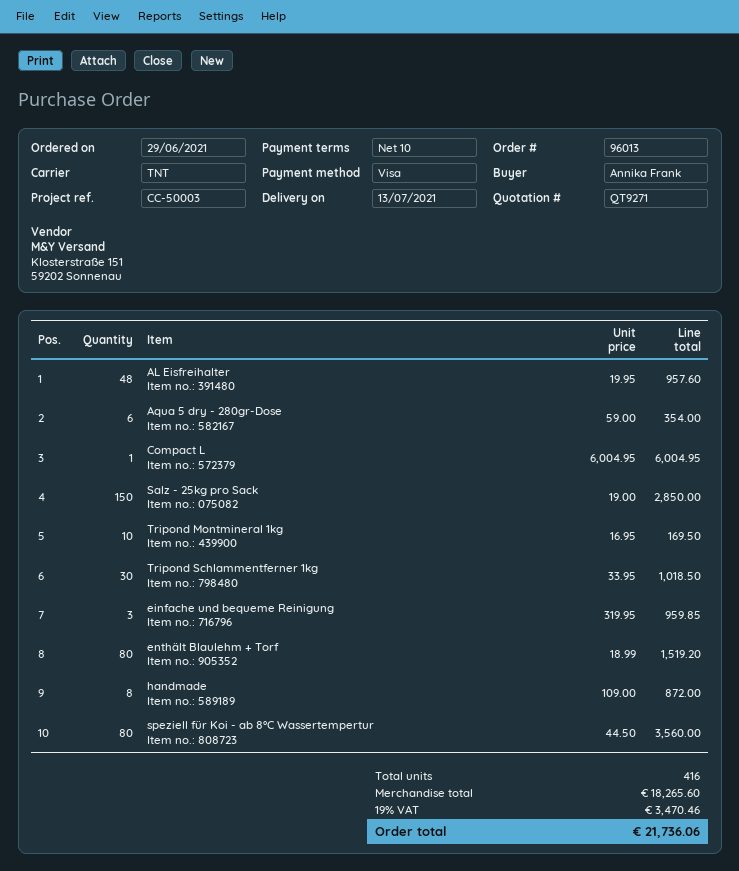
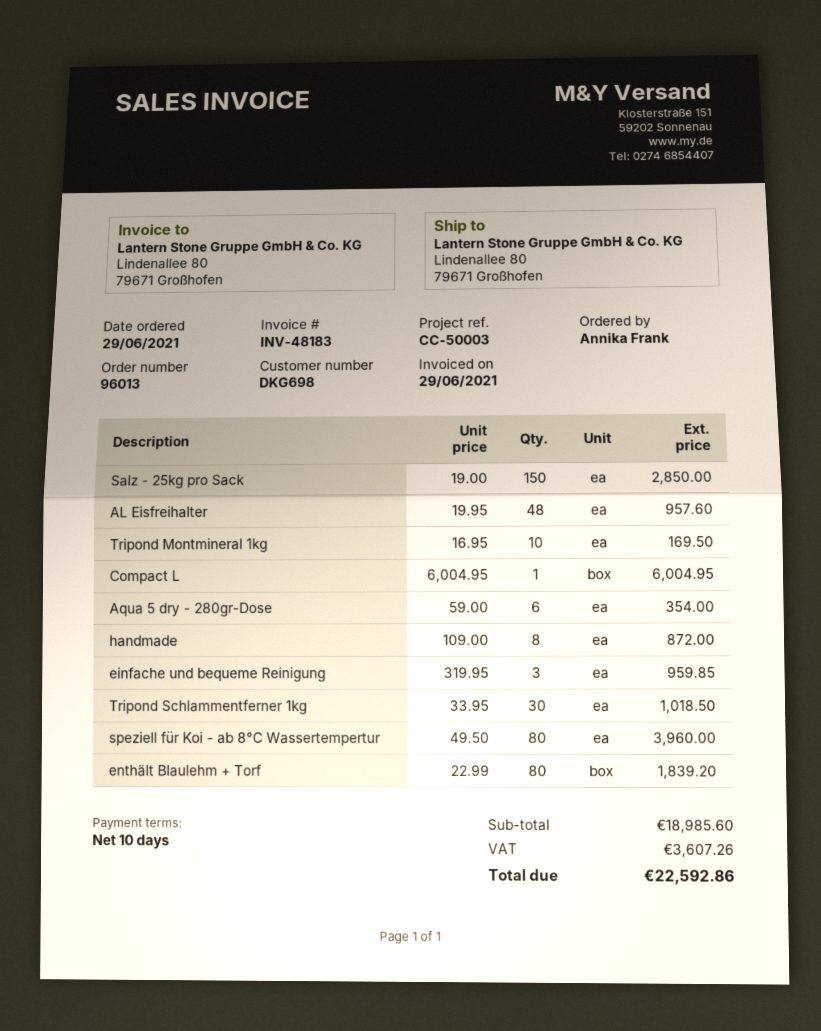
enthält Blaulehm + Torf: 80 x 18.99 = 1519.20 -> 80 x 22.99 = 1839.20
speziell für Koi - ab 8°C Wassertempertur: 80 x 44.50 = 3560.00 -> 80 x 49.50 = 3960.00
subtotal: 18265.60 -> 18985.60
tax: 3470.46 -> 3607.26
total: 21736.06 -> 22592.86

